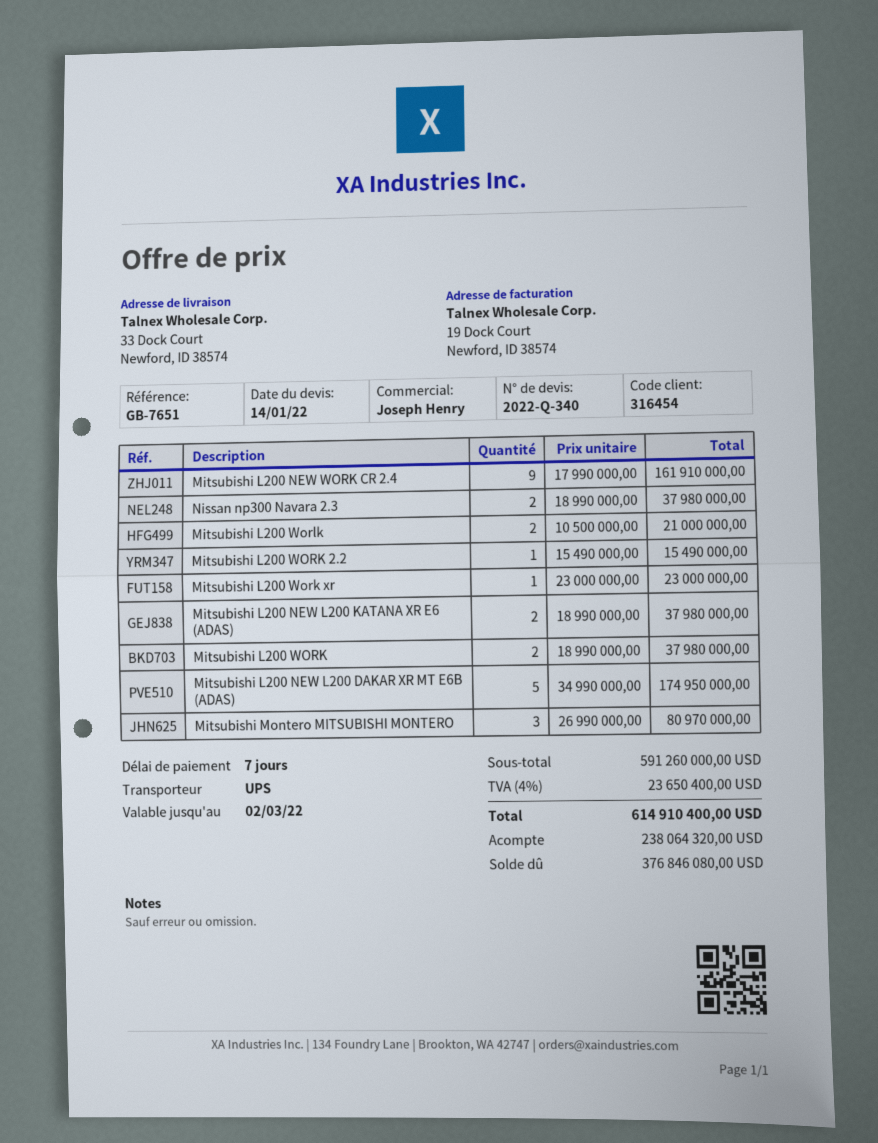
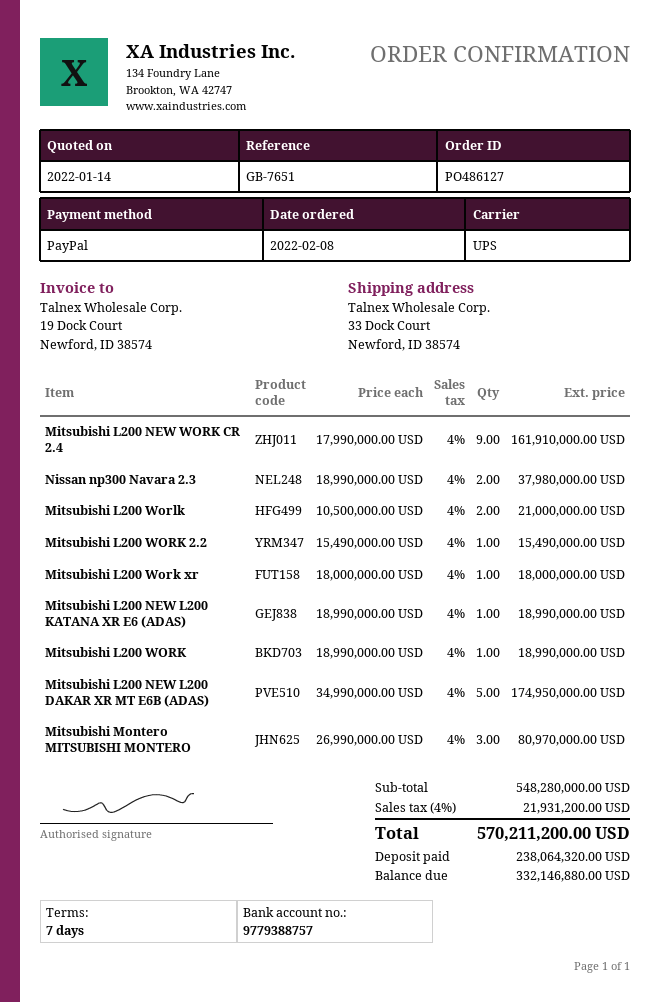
Mitsubishi L200 Work xr: 1 x 23000000.00 = 23000000.00 -> 1 x 18000000.00 = 18000000.00
Mitsubishi L200 NEW L200 KATANA XR E6 (ADAS): 2 x 18990000.00 = 37980000.00 -> 1 x 18990000.00 = 18990000.00
Mitsubishi L200 WORK: 2 x 18990000.00 = 37980000.00 -> 1 x 18990000.00 = 18990000.00
subtotal: 591260000.00 -> 548280000.00
tax: 4% = 23650400.00 -> 4% = 21931200.00
total: 614910400.00 -> 570211200.00
balance: 376846080.00 -> 332146880.00

